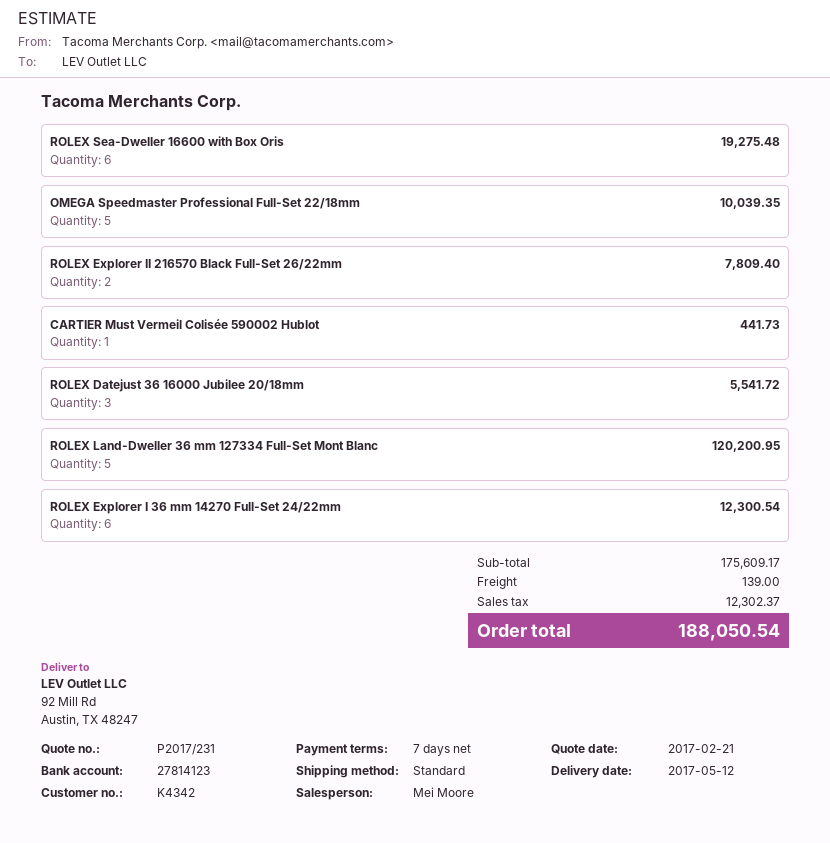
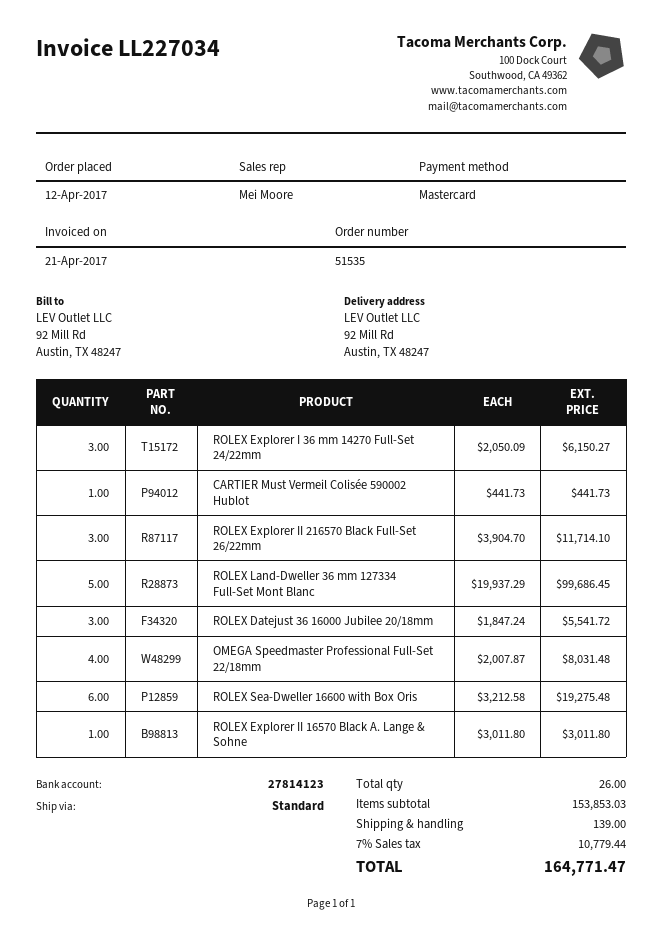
OMEGA Speedmaster Professional Full-Set 22/18mm: 5 for 10039.35 -> 4 for 8031.48
ROLEX Explorer II 216570 Black Full-Set 26/22mm: 2 for 7809.40 -> 3 for 11714.10
ROLEX Land-Dweller 36 mm 127334 Full-Set Mont Blanc: 5 for 120200.95 -> 5 for 99686.45
ROLEX Explorer I 36 mm 14270 Full-Set 24/22mm: 6 for 12300.54 -> 3 for 6150.27
ROLEX Explorer II 16570 Black A. Lange & Sohne: none -> 1 for 3011.80
subtotal: 175609.17 -> 153853.03
tax: 12302.37 -> 10779.44
total: 188050.54 -> 164771.47

